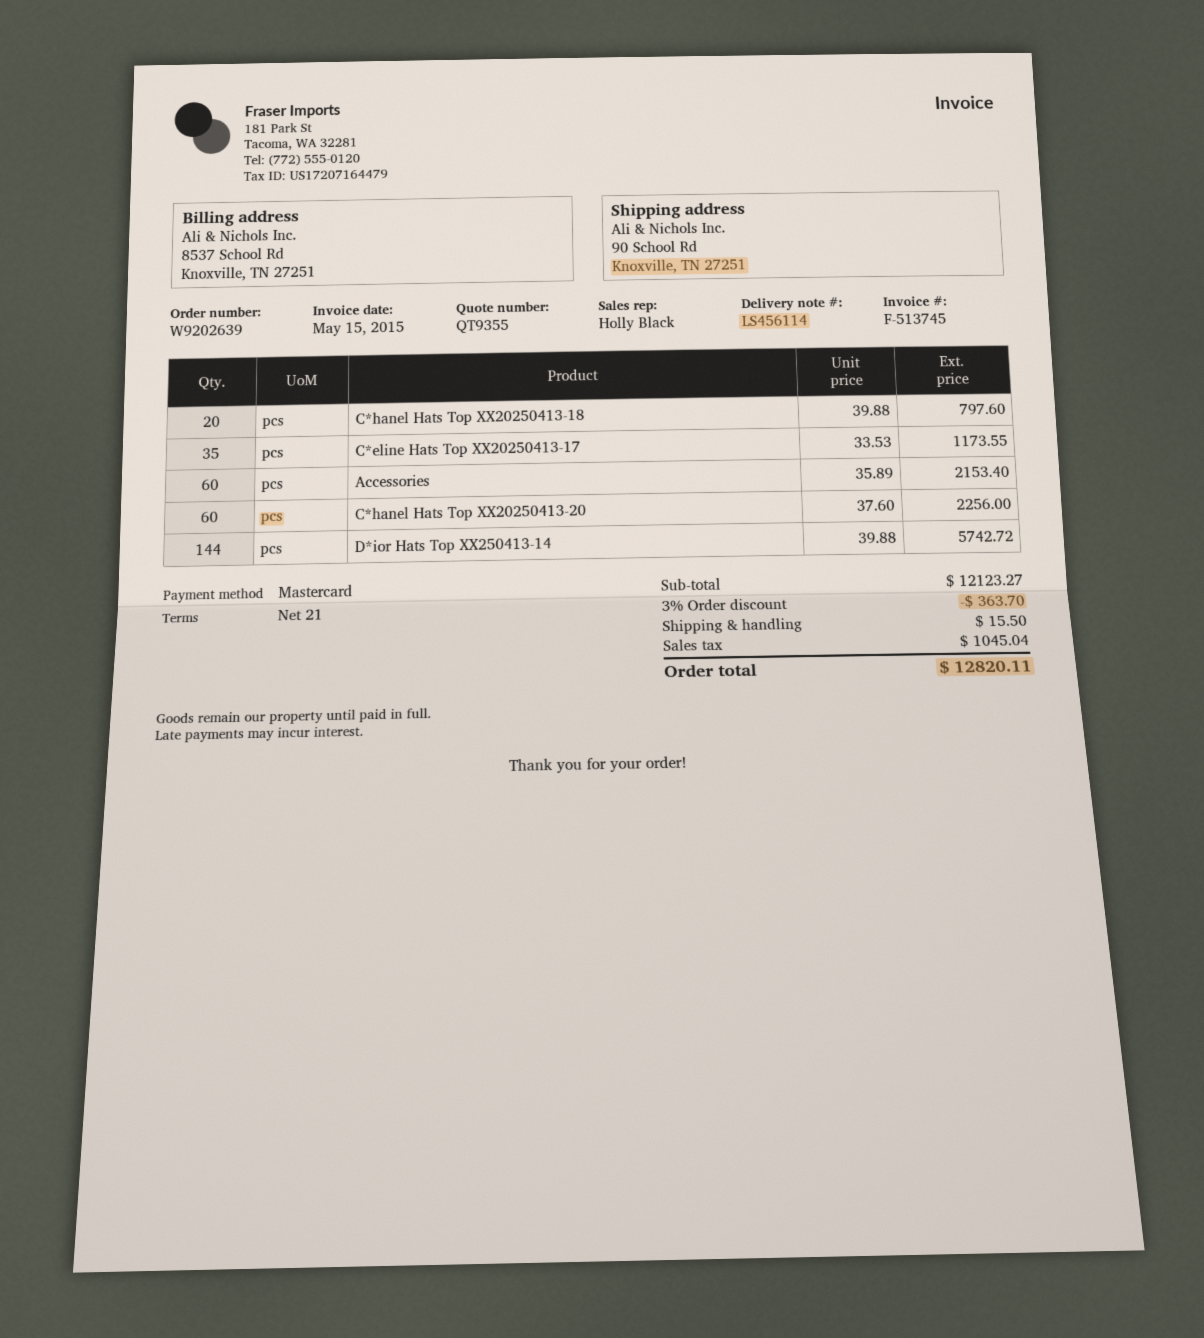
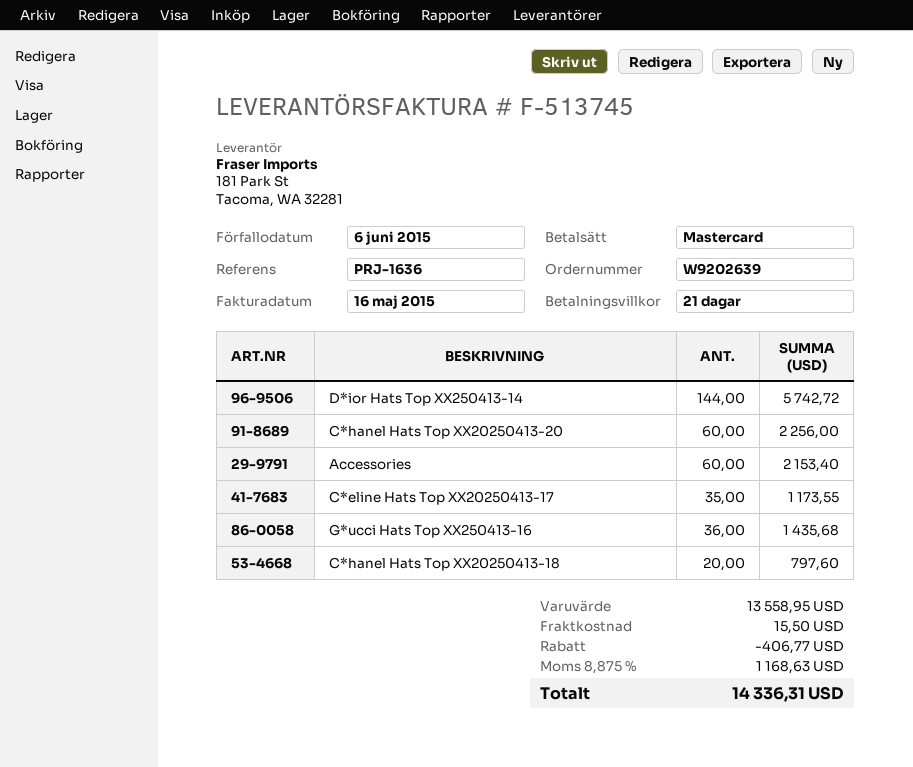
invoice date: 2015-05-15 -> 2015-05-16
G*ucci Hats Top XX250413-16: none -> 36 for 1435.68
subtotal: 12123.27 -> 13558.95
discount: 363.70 -> 406.77
tax: 1045.04 -> 1168.63
total: 12820.11 -> 14336.31

